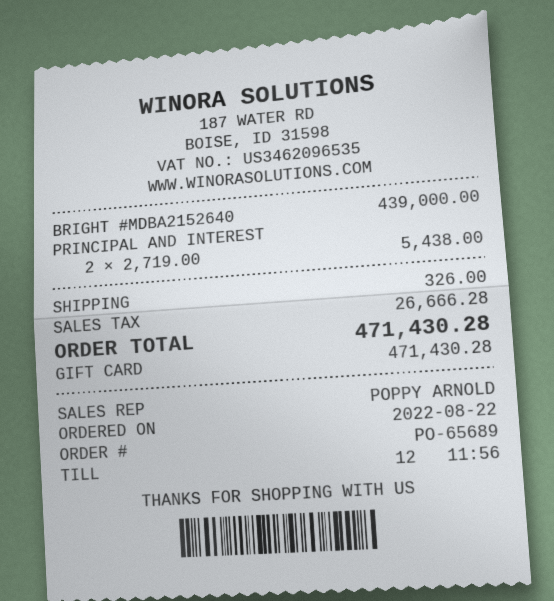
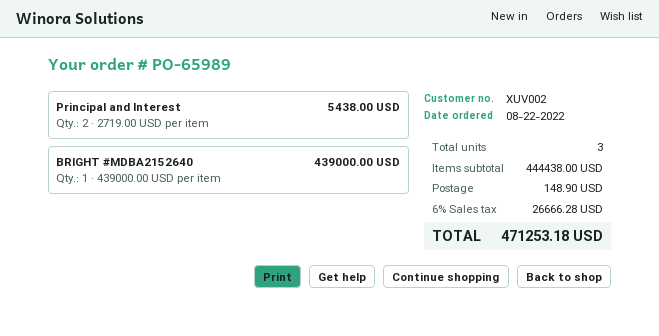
order number: PO-65689 -> PO-65989
shipping: 326.00 -> 148.90
total: 471430.28 -> 471253.18

